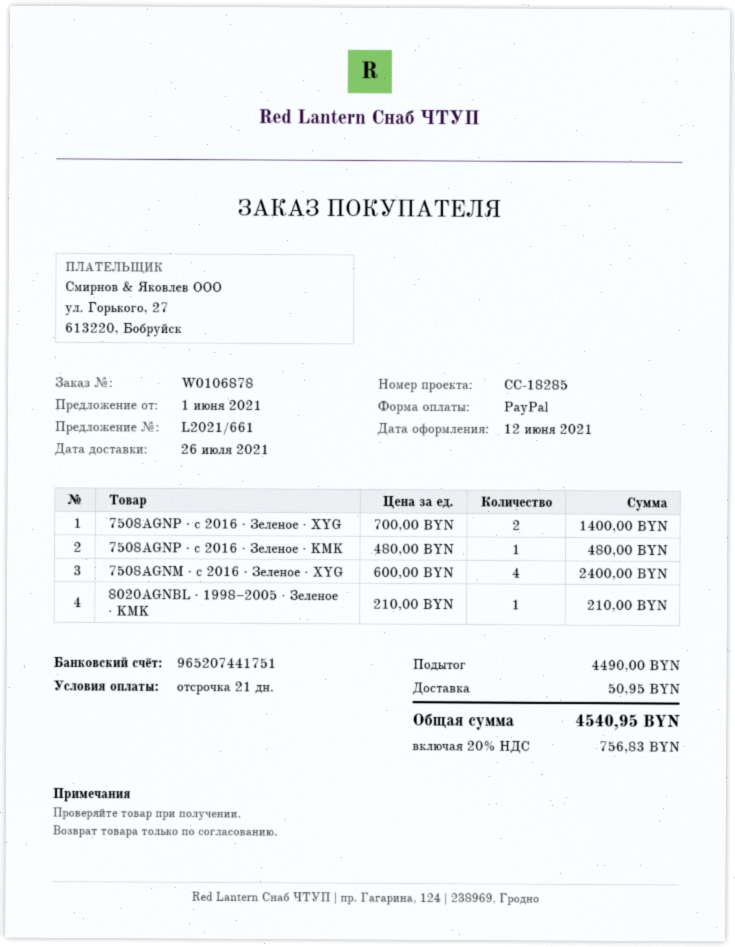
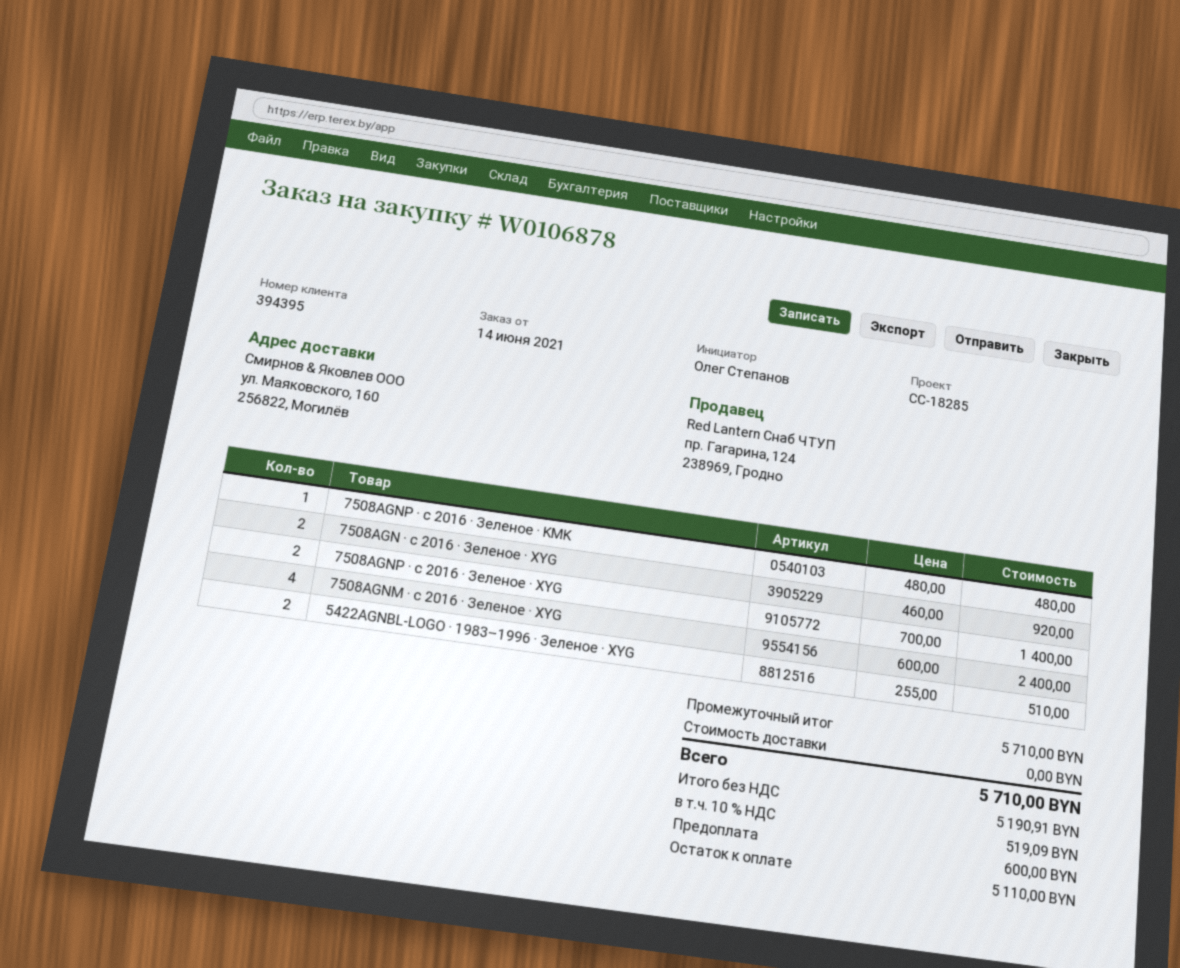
order date: 2021-06-12 -> 2021-06-14
8020AGNBL · 1998–2005 · Зеленое · KMK: 1 x 210.00 = 210.00 -> none
7508AGN · с 2016 · Зеленое · XYG: none -> 2 x 460.00 = 920.00
5422AGNBL-LOGO · 1983–1996 · Зеленое · XYG: none -> 2 x 255.00 = 510.00
subtotal: 4490.00 -> 5710.00
shipping: 50.95 -> 0.00
tax: 20% = 756.83 -> 10% = 519.09
total: 4540.95 -> 5710.00

